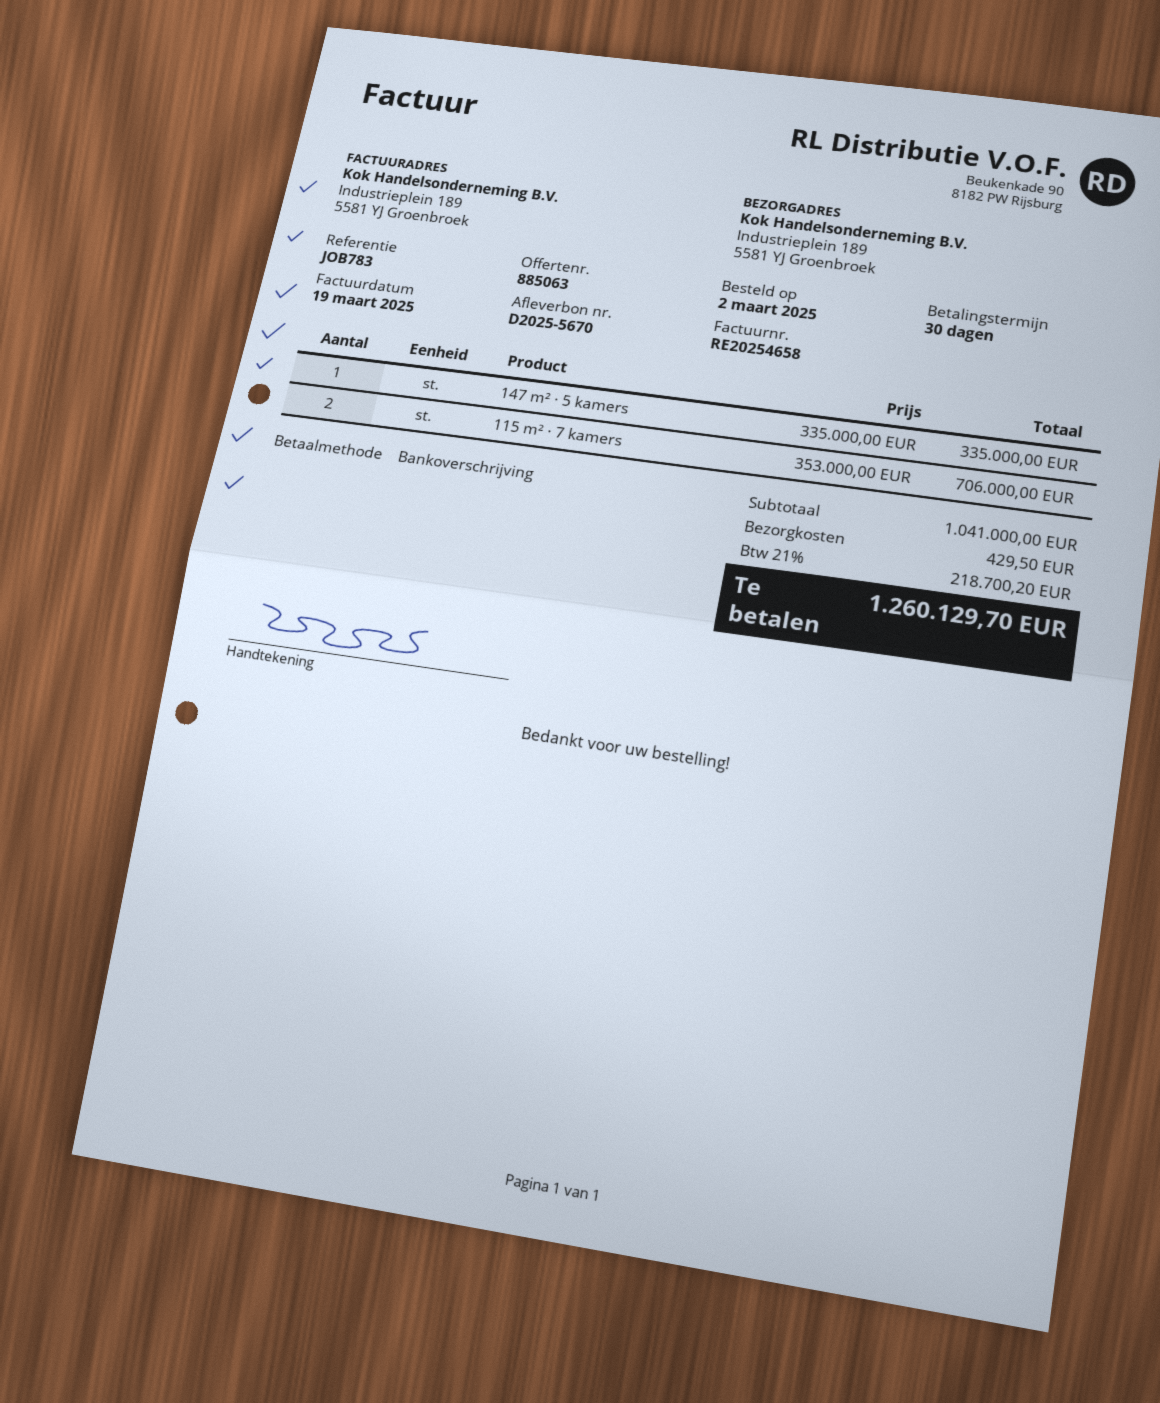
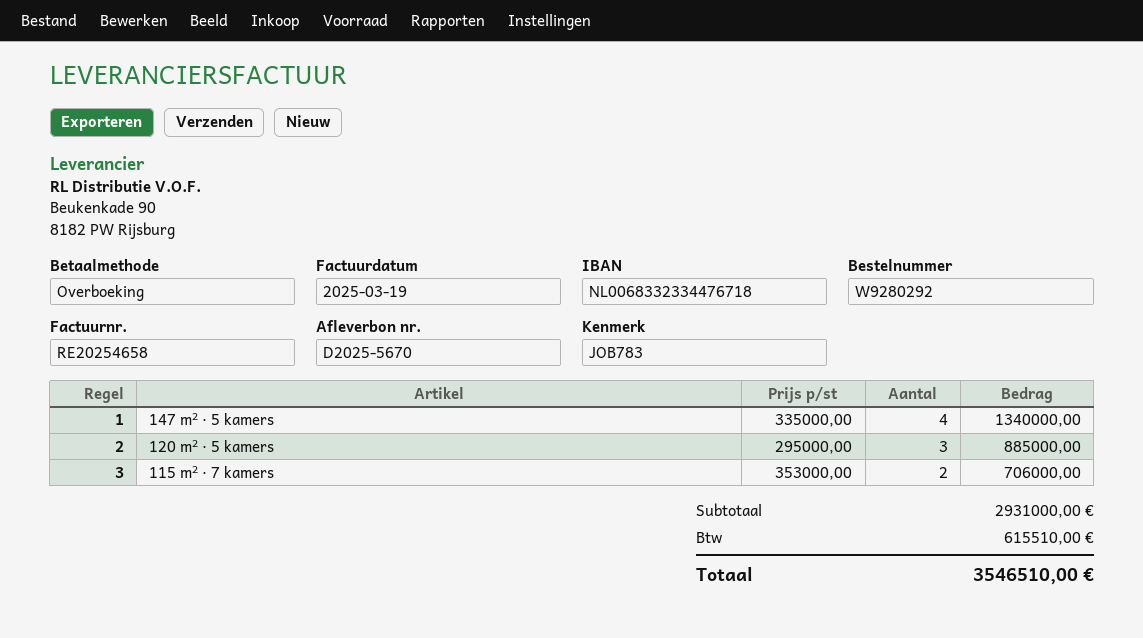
147 m² · 5 kamers: 1 x 335000.00 = 335000.00 -> 4 x 335000.00 = 1340000.00
120 m² · 5 kamers: none -> 3 x 295000.00 = 885000.00
subtotal: 1041000.00 -> 2931000.00
shipping: 429.50 -> none
tax: 218700.20 -> 615510.00
total: 1260129.70 -> 3546510.00

